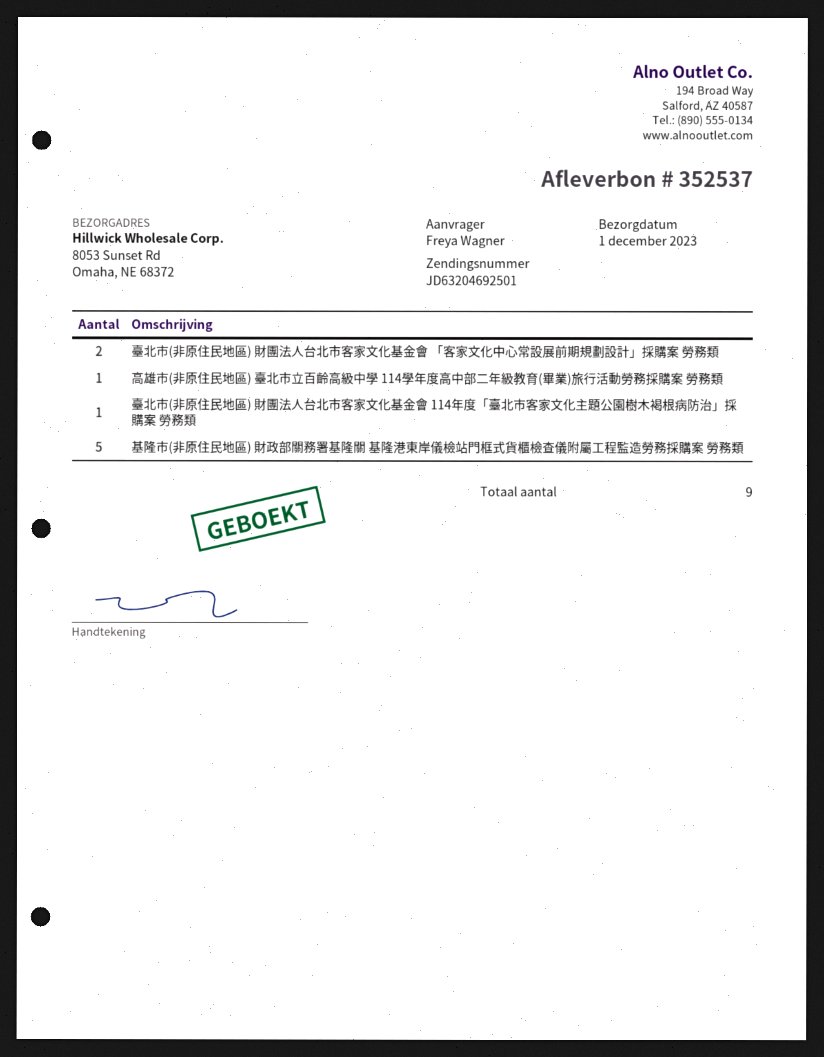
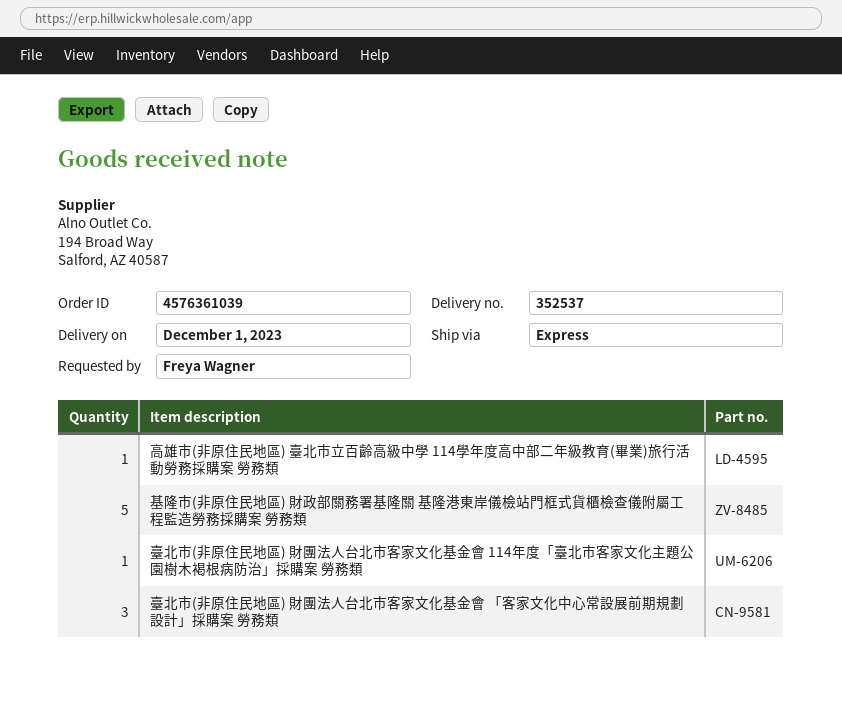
臺北市(非原住民地區) 財團法人台北市客家文化基金會 「客家文化中心常設展前期規劃設計」採購案 勞務類: 2 -> 3

